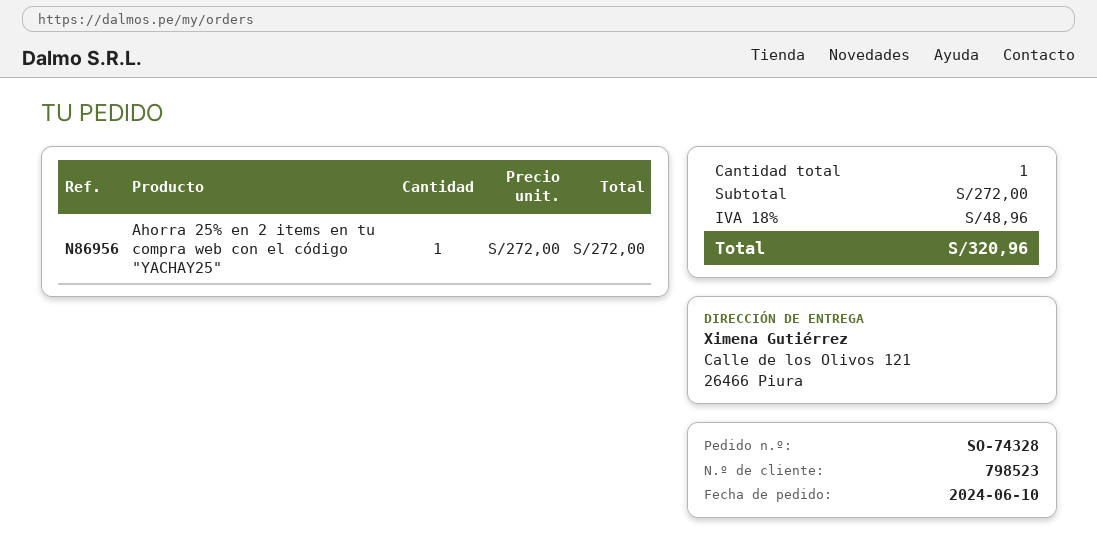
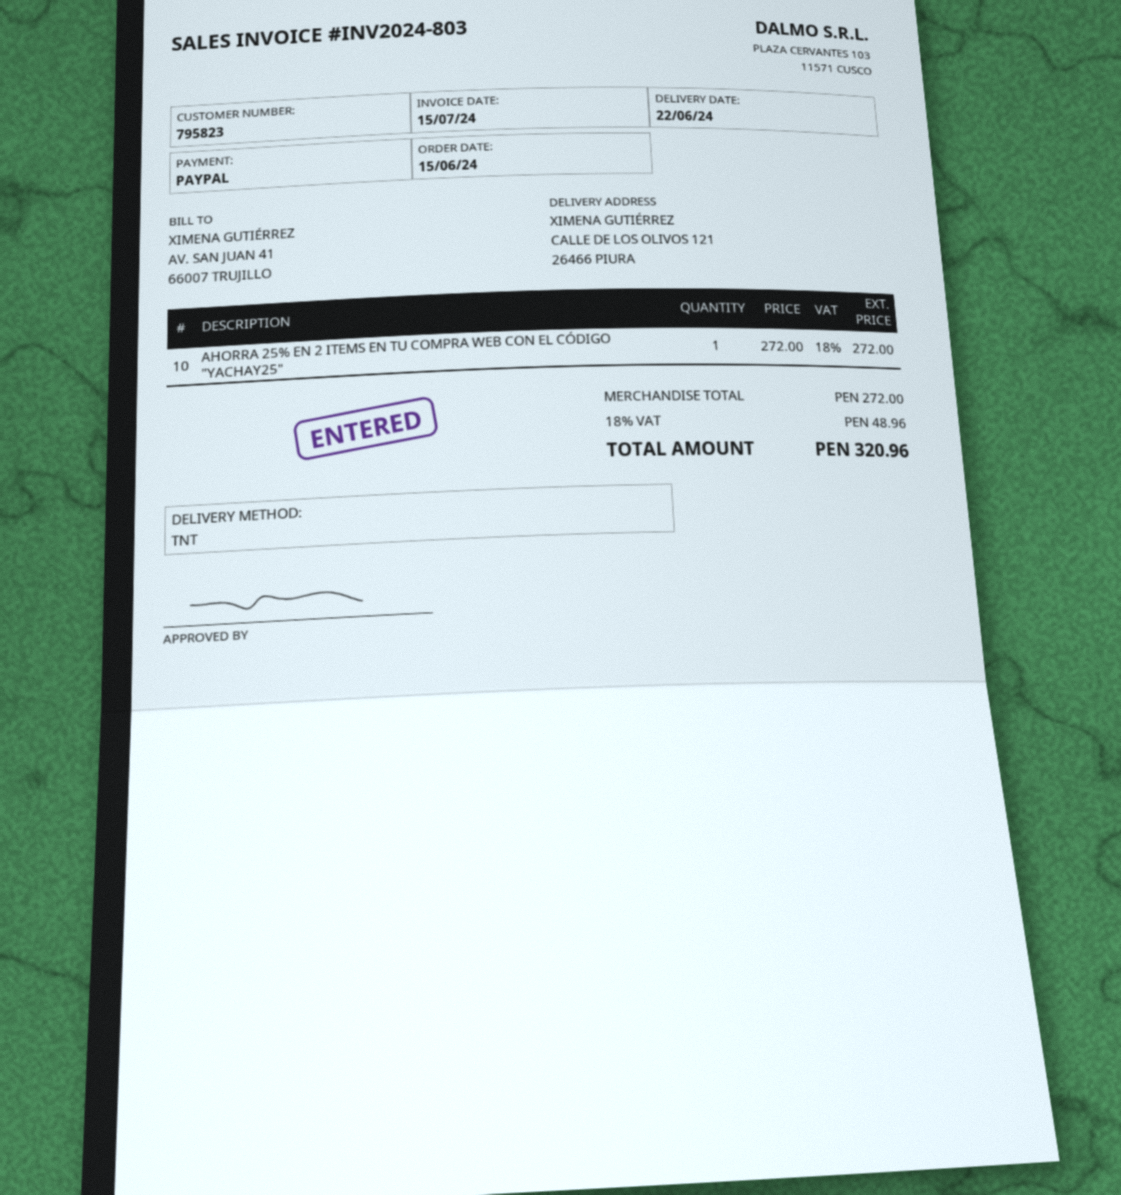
order date: 2024-06-10 -> 2024-06-15
customer number: 798523 -> 795823

